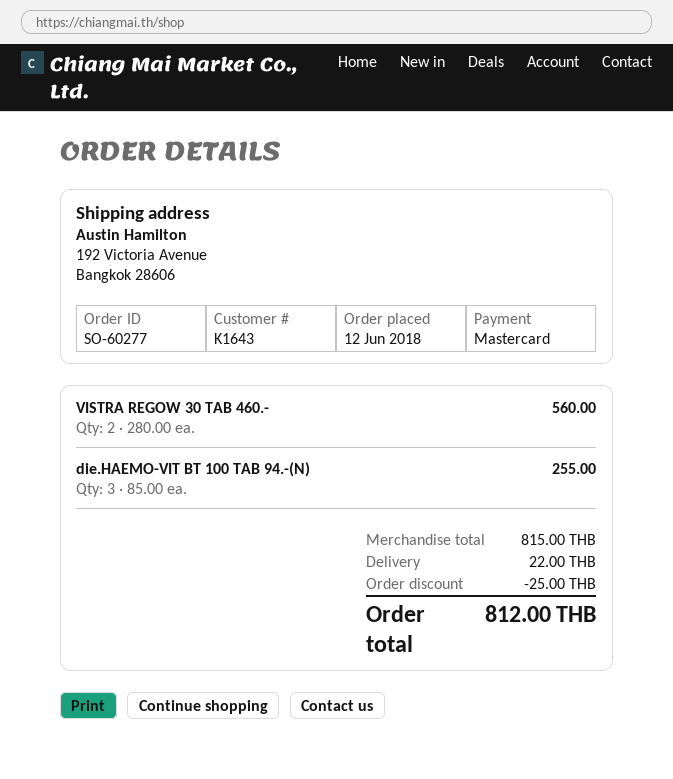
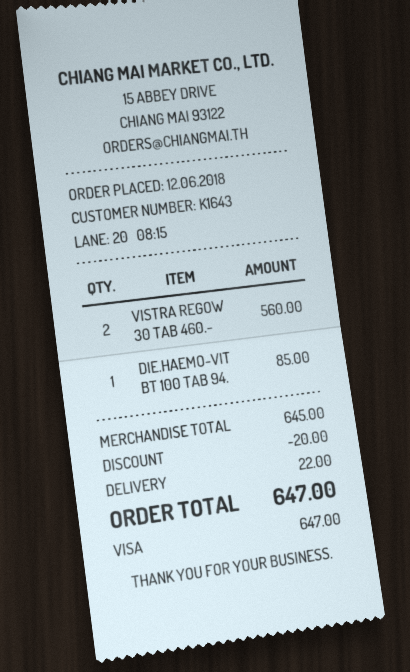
payment method: Mastercard -> Visa
die.HAEMO-VIT BT 100 TAB 94.-(N): 3 for 255.00 -> 1 for 85.00
subtotal: 815.00 -> 645.00
discount: 25.00 -> 20.00
total: 812.00 -> 647.00

